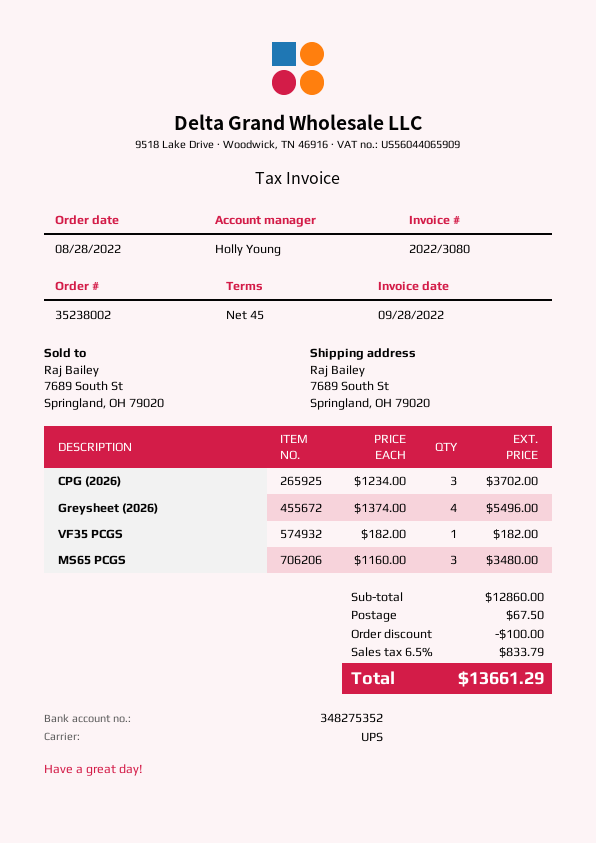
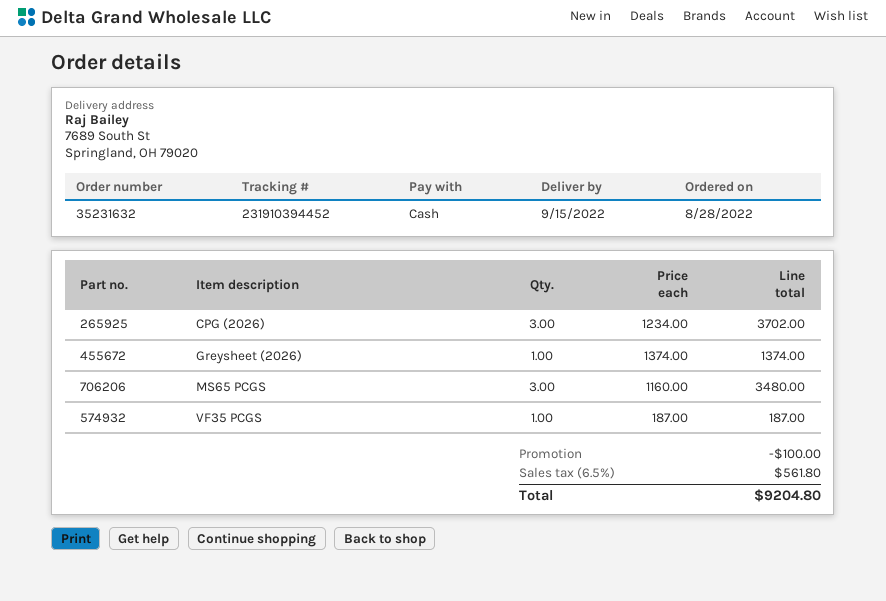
order number: 35238002 -> 35231632
Greysheet (2026): 4 x 1374.00 = 5496.00 -> 1 x 1374.00 = 1374.00
VF35 PCGS: 1 x 182.00 = 182.00 -> 1 x 187.00 = 187.00
shipping: 67.50 -> none
tax: 6.5% = 833.79 -> 6.5% = 561.80
total: 13661.29 -> 9204.80

